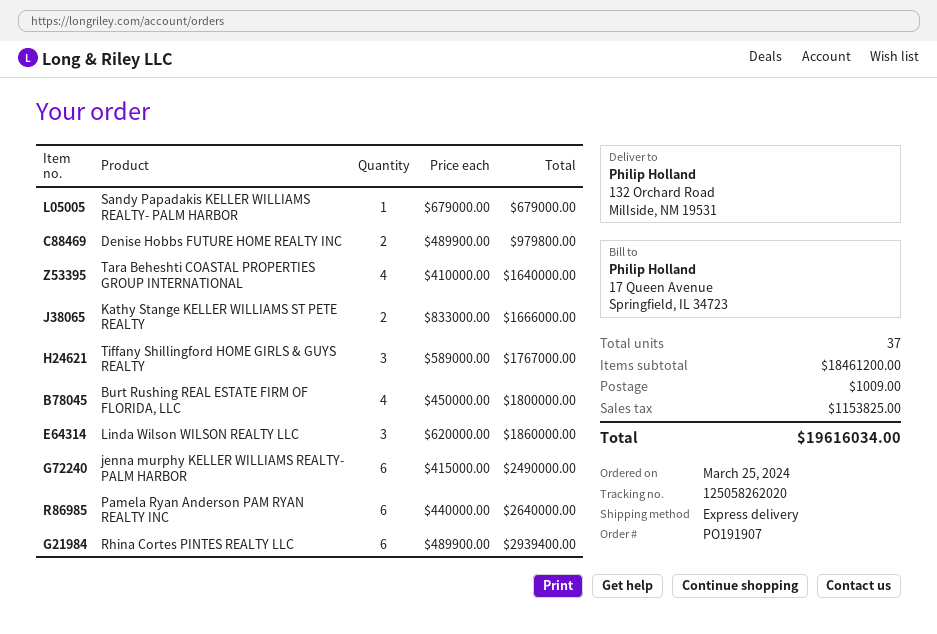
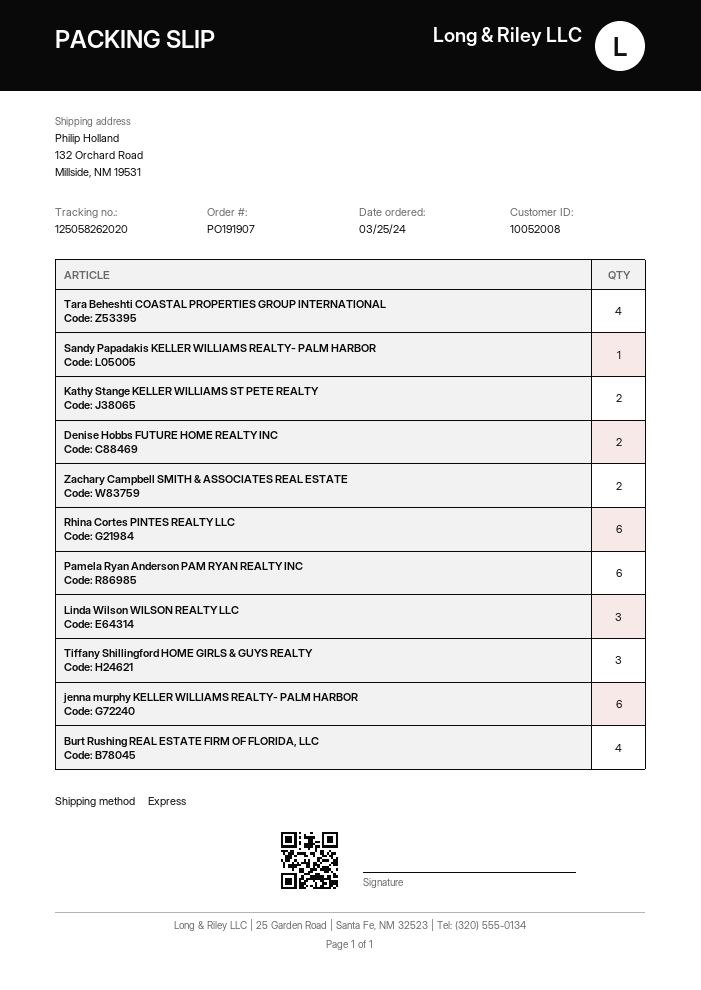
Zachary Campbell SMITH & ASSOCIATES REAL ESTATE: none -> 2

